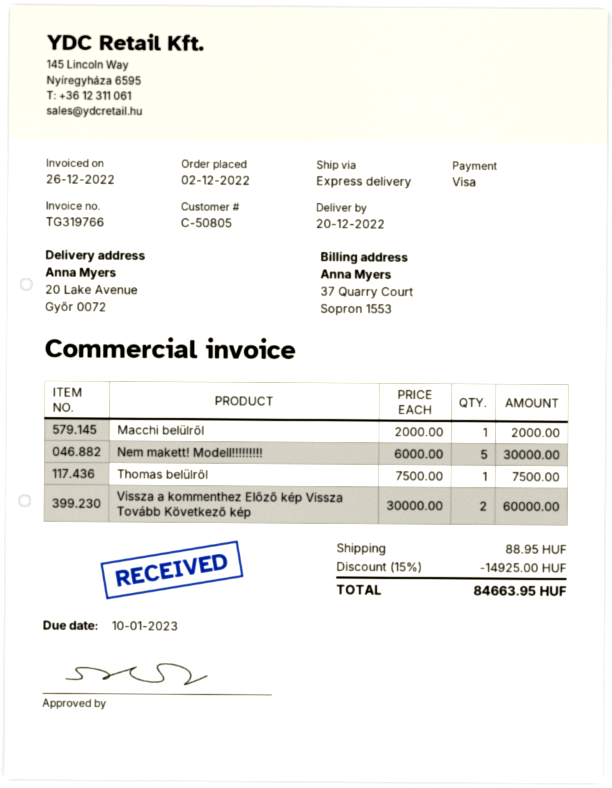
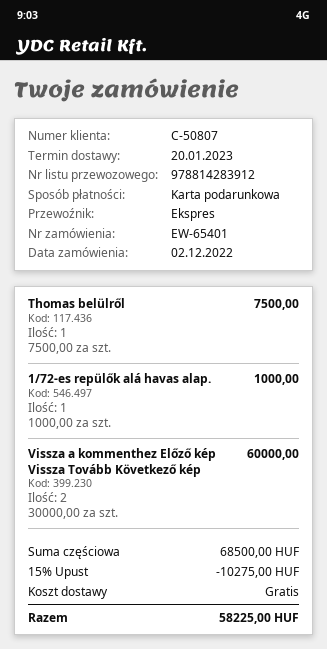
delivery date: 2022-12-20 -> 2023-01-20
customer number: C-50805 -> C-50807
payment method: Visa -> gift card
Macchi belülről: 1 x 2000.00 = 2000.00 -> none
Nem makett! Modell!!!!!!!!!: 5 x 6000.00 = 30000.00 -> none
1/72-es repülők alá havas alap.: none -> 1 x 1000.00 = 1000.00
discount: 15% = 14925.00 -> 15% = 10275.00
shipping: 88.95 -> 0.00
total: 84663.95 -> 58225.00

